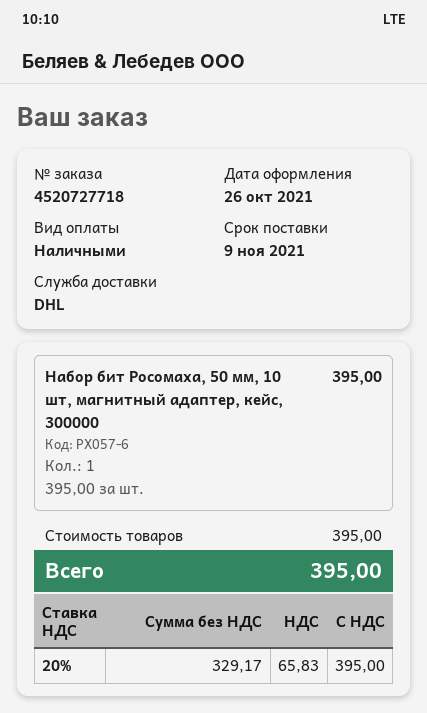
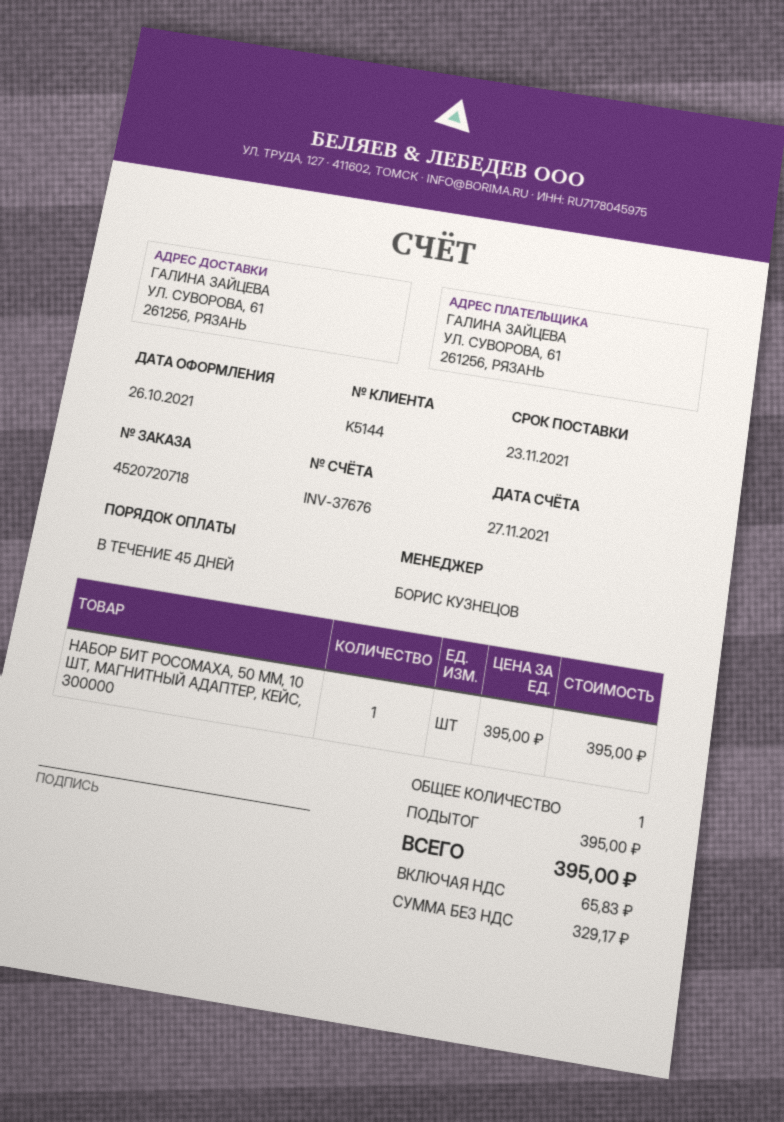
order number: 4520727718 -> 4520720718
delivery date: 2021-11-09 -> 2021-11-23

